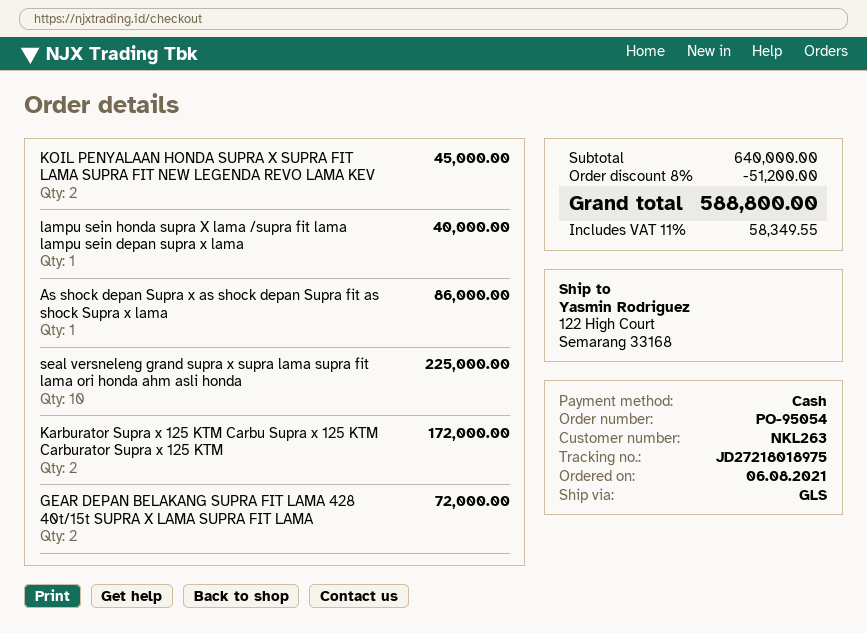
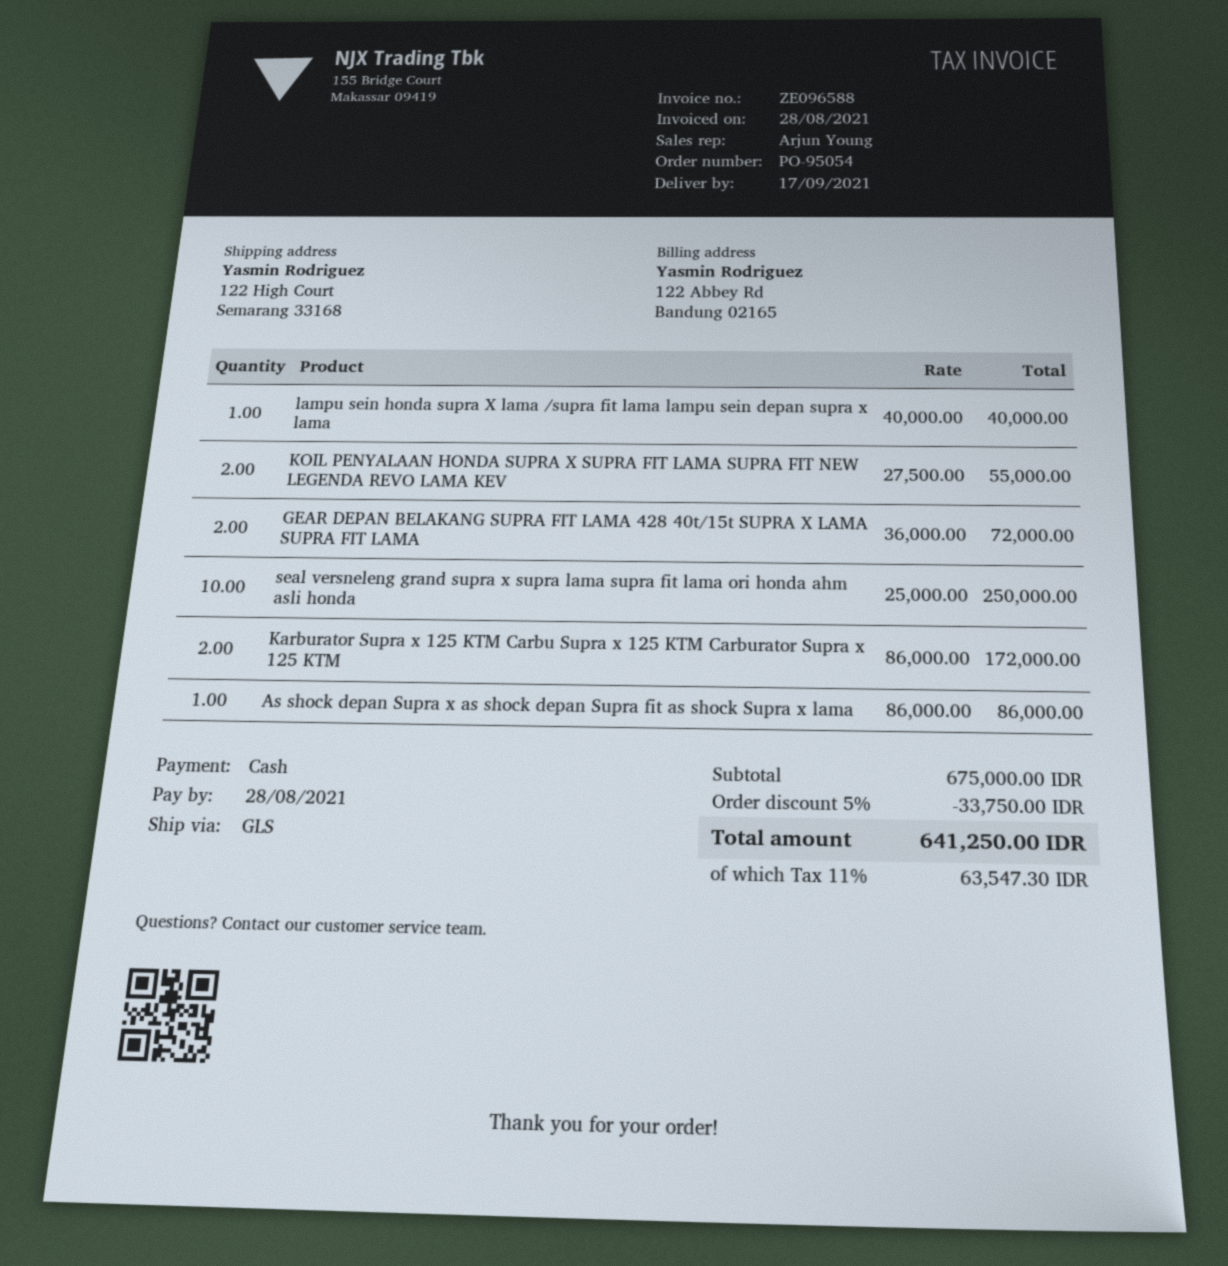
KOIL PENYALAAN HONDA SUPRA X SUPRA FIT LAMA SUPRA FIT NEW LEGENDA REVO LAMA KEV: 2 for 45000.00 -> 2 for 55000.00
seal versneleng grand supra x supra lama supra fit lama ori honda ahm asli honda: 10 for 225000.00 -> 10 for 250000.00
subtotal: 640000.00 -> 675000.00
discount: 8% = 51200.00 -> 5% = 33750.00
tax: 11% = 58349.55 -> 11% = 63547.30
total: 588800.00 -> 641250.00

